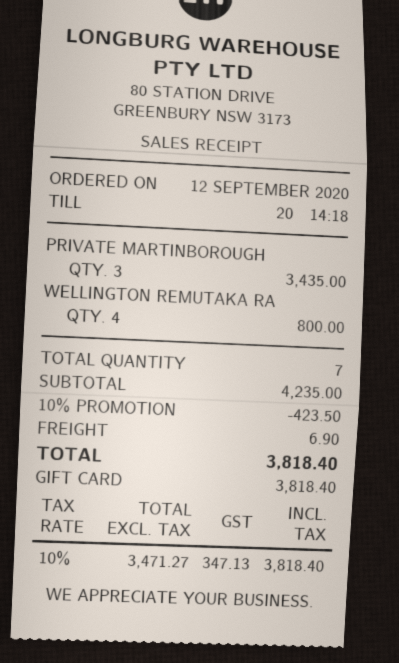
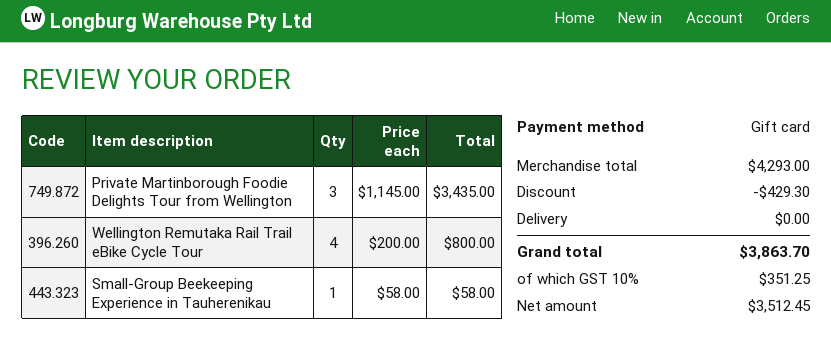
Small-Group Beekeeping Experience in Tauherenikau: none -> 1 for 58.00
subtotal: 4235.00 -> 4293.00
discount: 423.50 -> 429.30
shipping: 6.90 -> 0.00
net: 3471.27 -> 3512.45
tax: 10% = 347.13 -> 10% = 351.25
total: 3818.40 -> 3863.70

